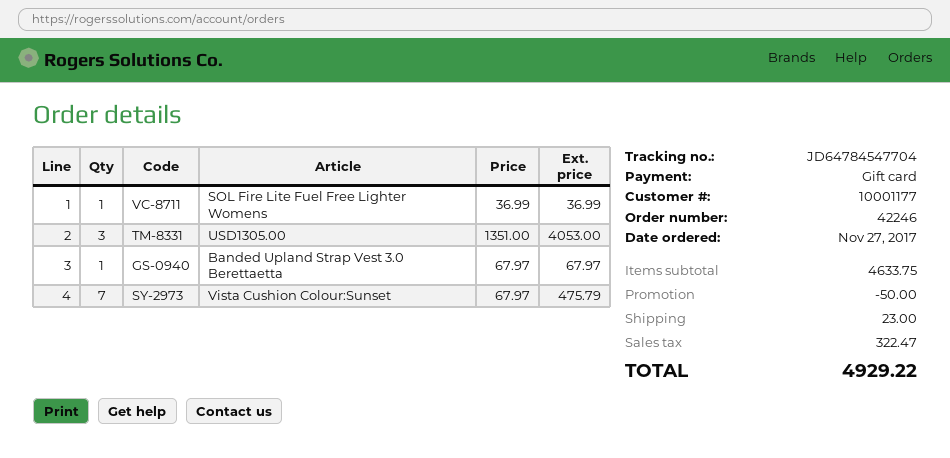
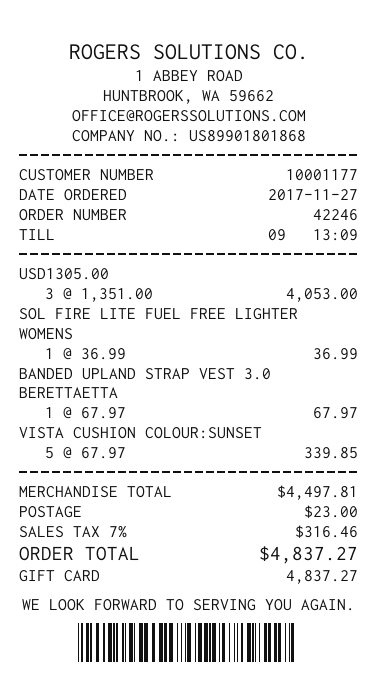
Vista Cushion Colour:Sunset: 7 x 67.97 = 475.79 -> 5 x 67.97 = 339.85
subtotal: 4633.75 -> 4497.81
discount: 50.00 -> none
tax: 322.47 -> 316.46
total: 4929.22 -> 4837.27

